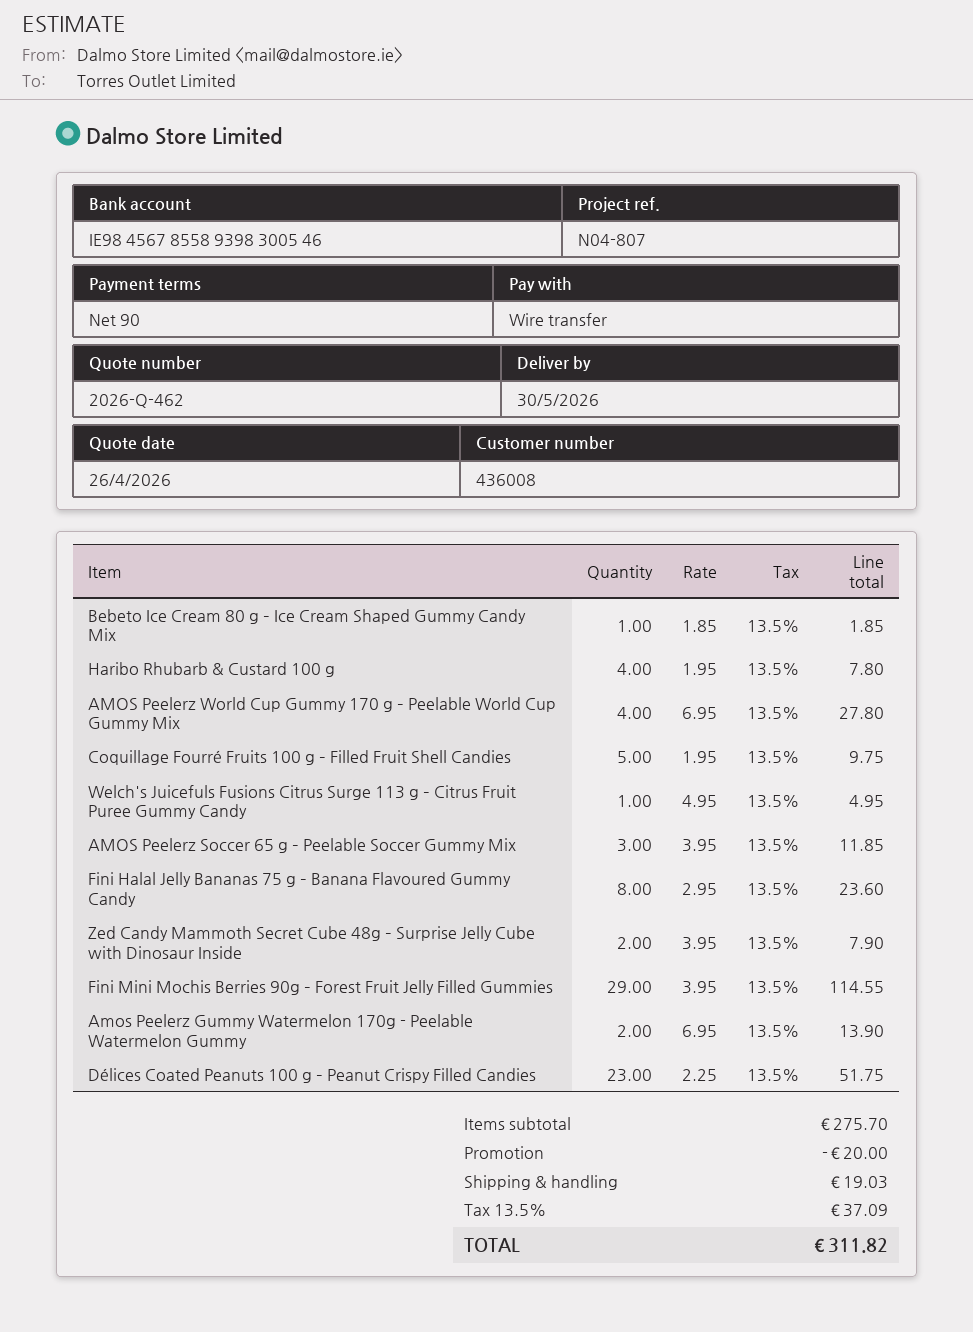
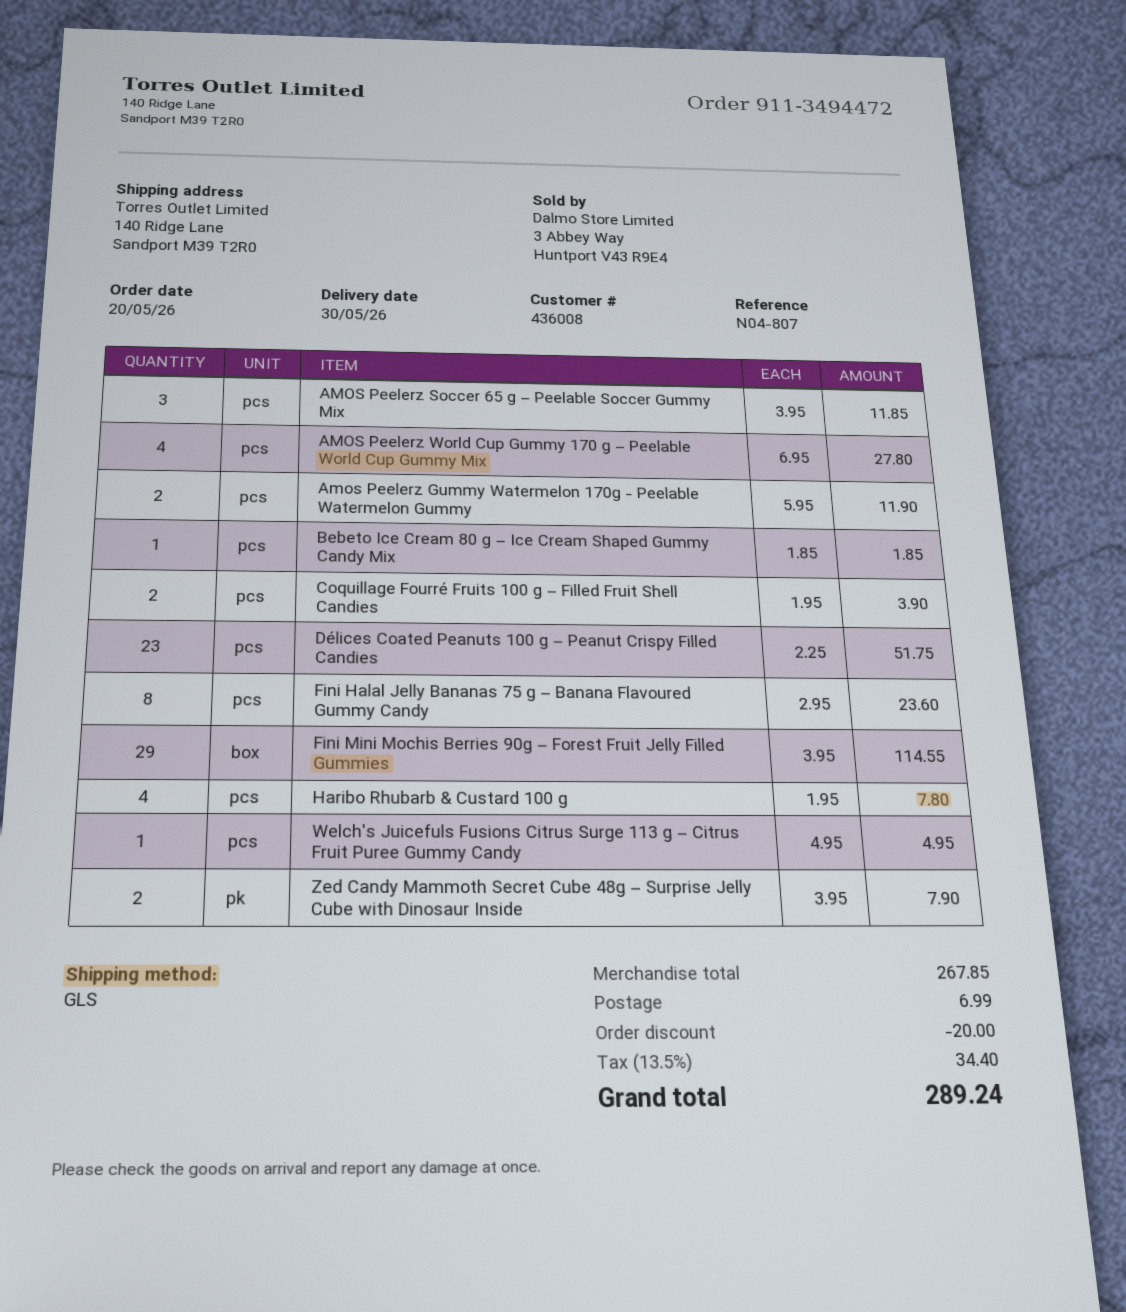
Coquillage Fourré Fruits 100 g – Filled Fruit Shell Candies: 5 x 1.95 = 9.75 -> 2 x 1.95 = 3.90
Amos Peelerz Gummy Watermelon 170g - Peelable Watermelon Gummy: 2 x 6.95 = 13.90 -> 2 x 5.95 = 11.90
subtotal: 275.70 -> 267.85
shipping: 19.03 -> 6.99
tax: 13.5% = 37.09 -> 13.5% = 34.40
total: 311.82 -> 289.24

